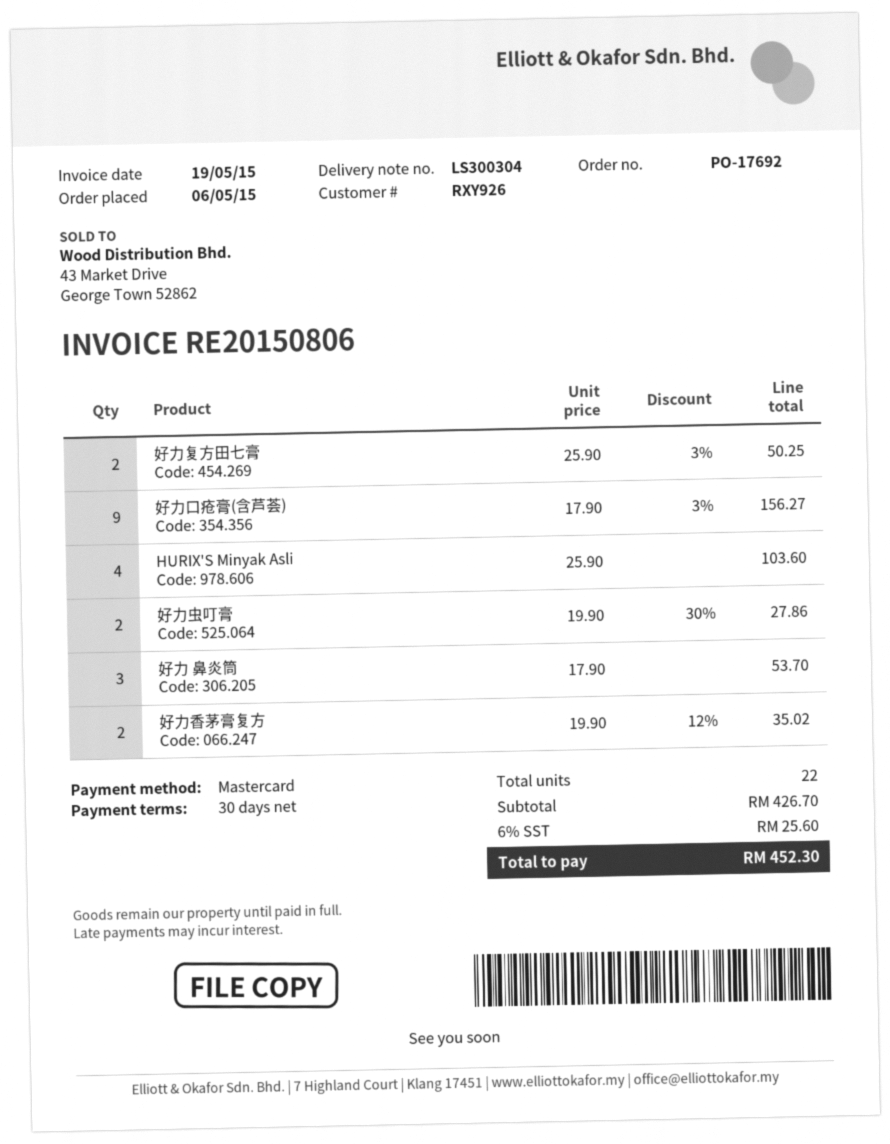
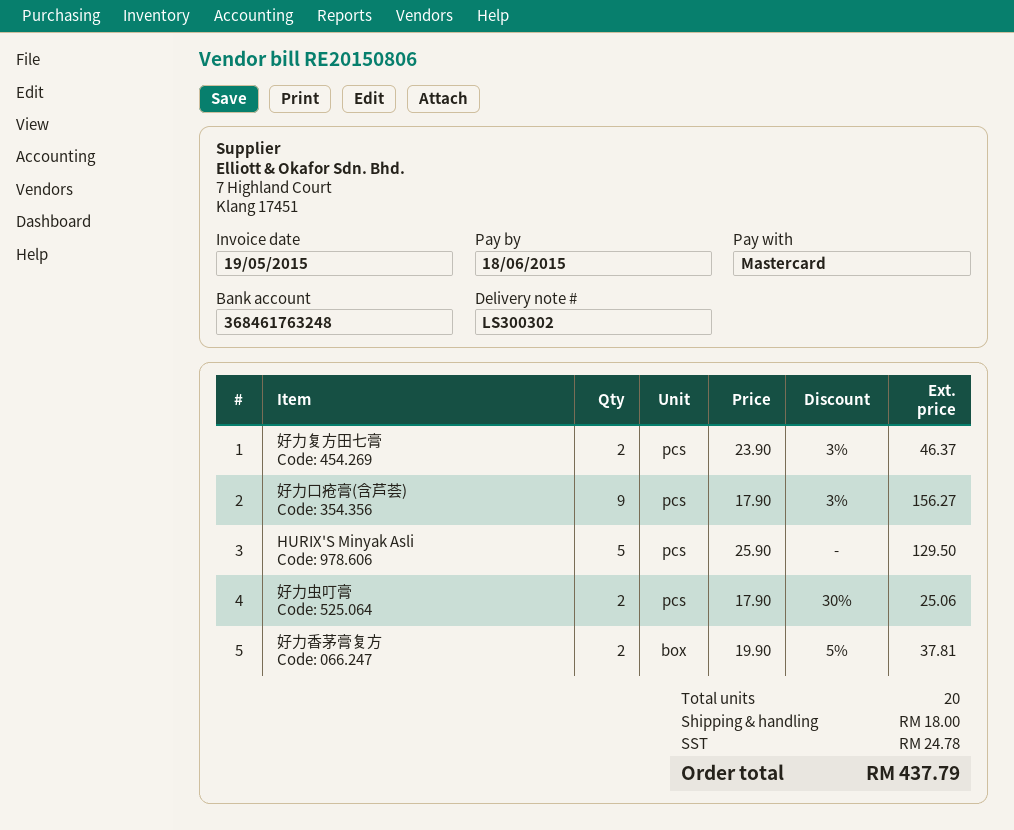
delivery note number: LS300304 -> LS300302
好力复方田七膏: 2 x 25.90 - 3% = 50.25 -> 2 x 23.90 - 3% = 46.37
HURIX'S Minyak Asli: 4 x 25.90 = 103.60 -> 5 x 25.90 = 129.50
好力虫叮膏: 2 x 19.90 - 30% = 27.86 -> 2 x 17.90 - 30% = 25.06
好力 鼻炎筒: 3 x 17.90 = 53.70 -> none
好力香茅膏复方: 2 x 19.90 - 12% = 35.02 -> 2 x 19.90 - 5% = 37.81
total quantity: 22 -> 20
shipping: none -> 18.00
tax: 25.60 -> 24.78
total: 452.30 -> 437.79

